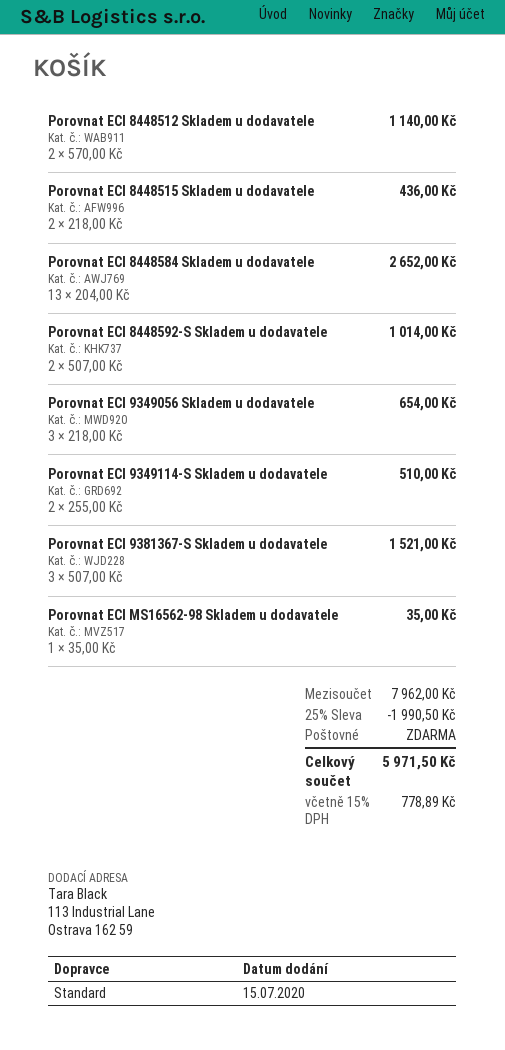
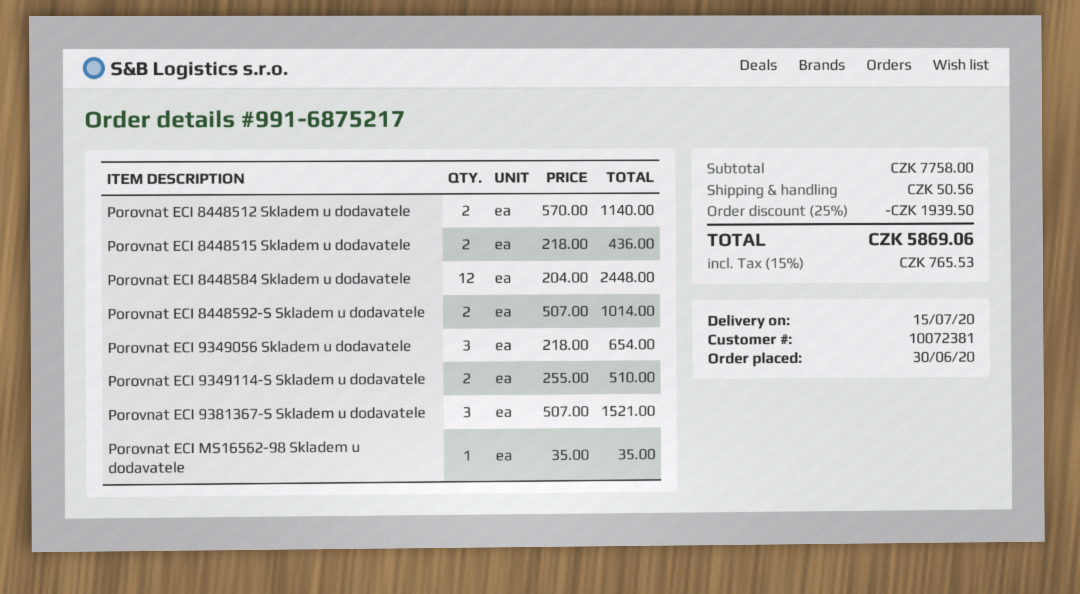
Porovnat ECI 8448584 Skladem u dodavatele: 13 x 204.00 = 2652.00 -> 12 x 204.00 = 2448.00
subtotal: 7962.00 -> 7758.00
discount: 25% = 1990.50 -> 25% = 1939.50
shipping: 0.00 -> 50.56
tax: 15% = 778.89 -> 15% = 765.53
total: 5971.50 -> 5869.06

